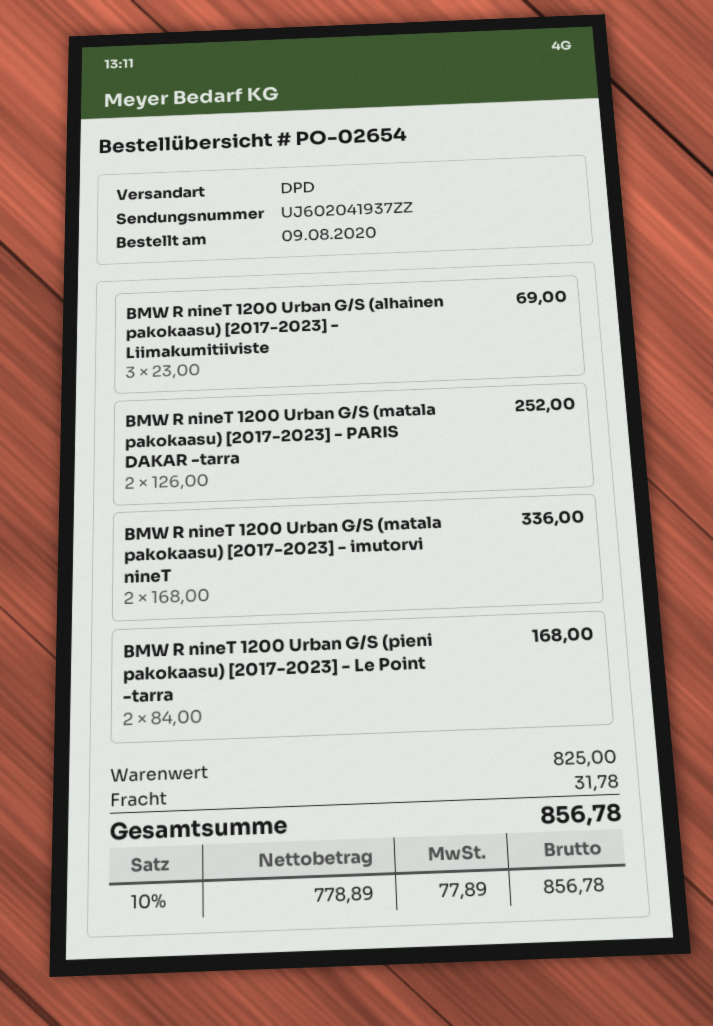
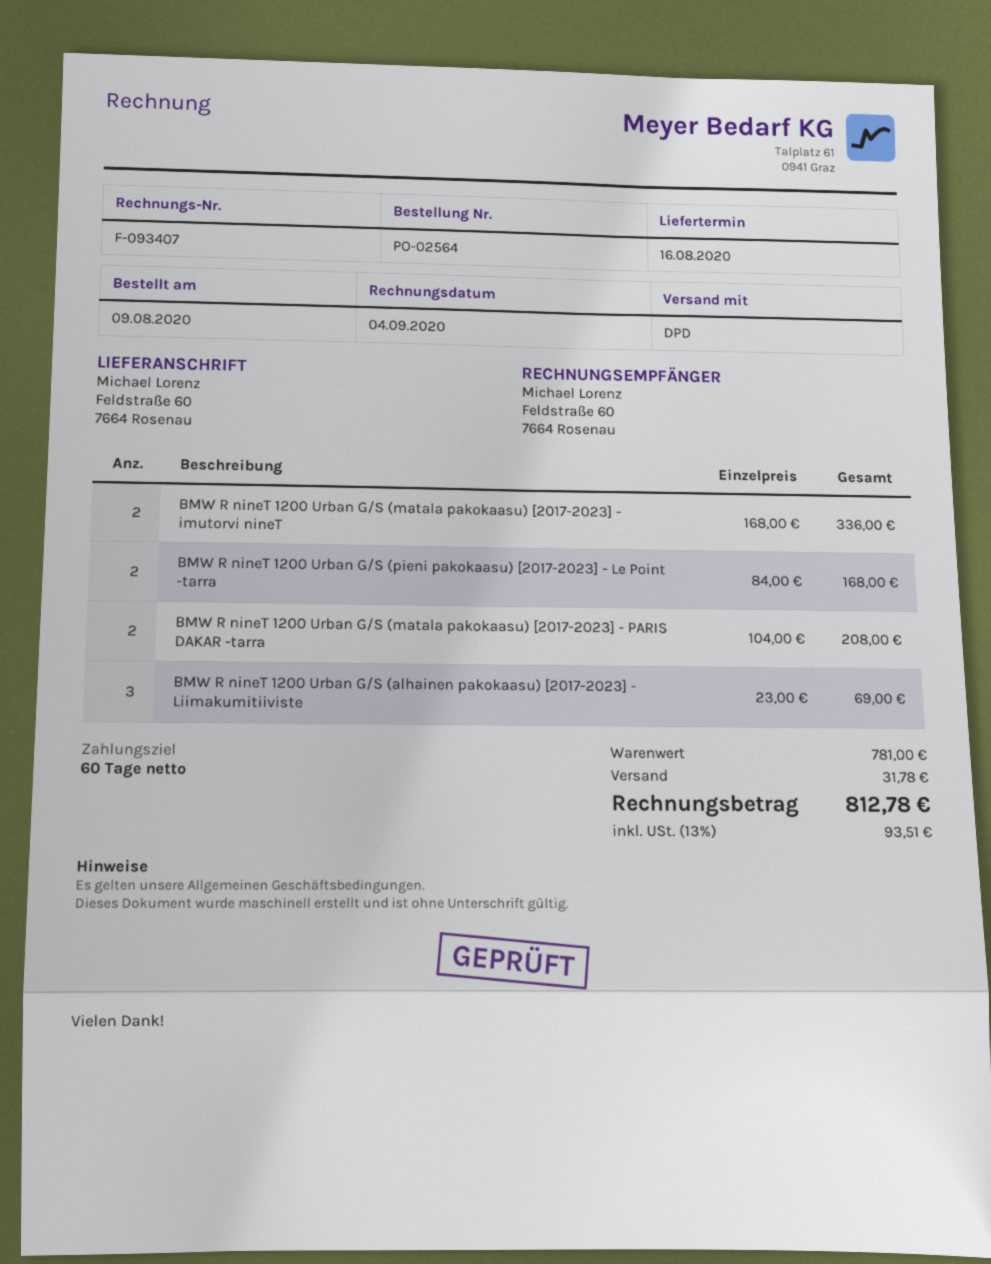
order number: PO-02654 -> PO-02564
BMW R nineT 1200 Urban G/S (matala pakokaasu) [2017-2023] - PARIS DAKAR -tarra: 2 x 126.00 = 252.00 -> 2 x 104.00 = 208.00
subtotal: 825.00 -> 781.00
tax: 10% = 77.89 -> 13% = 93.51
total: 856.78 -> 812.78

